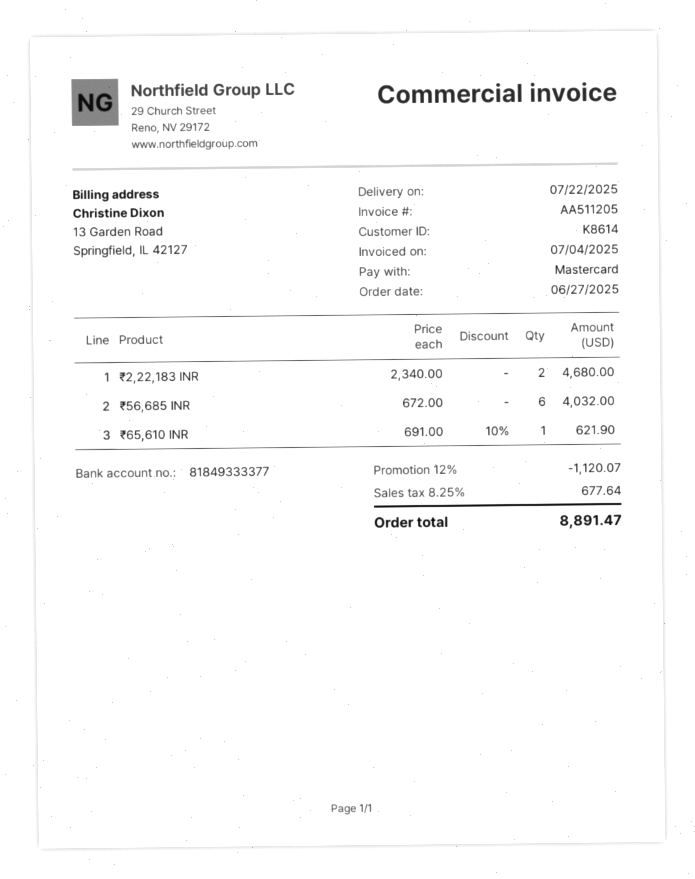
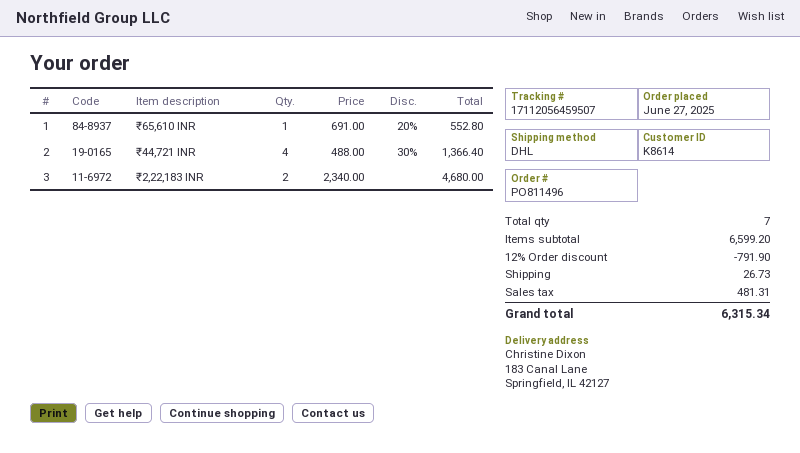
₹56,685 INR: 6 x 672.00 = 4032.00 -> none
₹65,610 INR: 1 x 691.00 - 10% = 621.90 -> 1 x 691.00 - 20% = 552.80
₹44,721 INR: none -> 4 x 488.00 - 30% = 1366.40
discount: 12% = 1120.07 -> 12% = 791.90
shipping: none -> 26.73
tax: 677.64 -> 481.31
total: 8891.47 -> 6315.34

